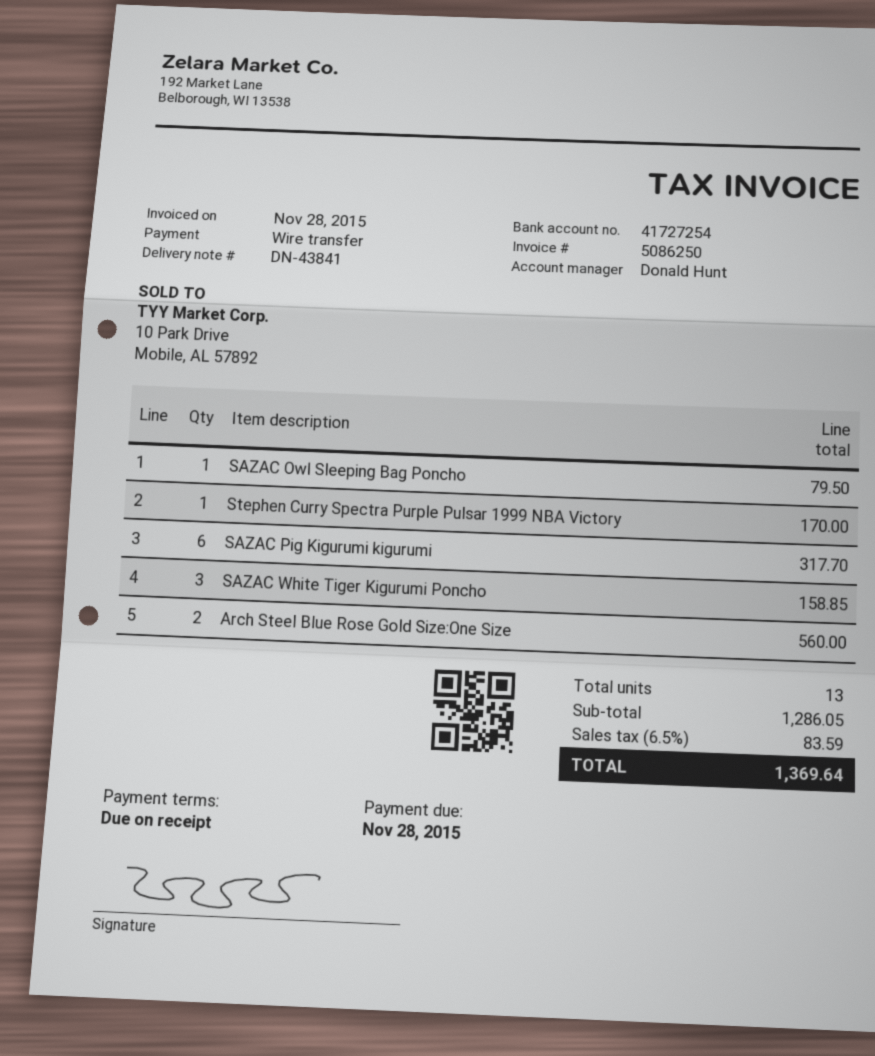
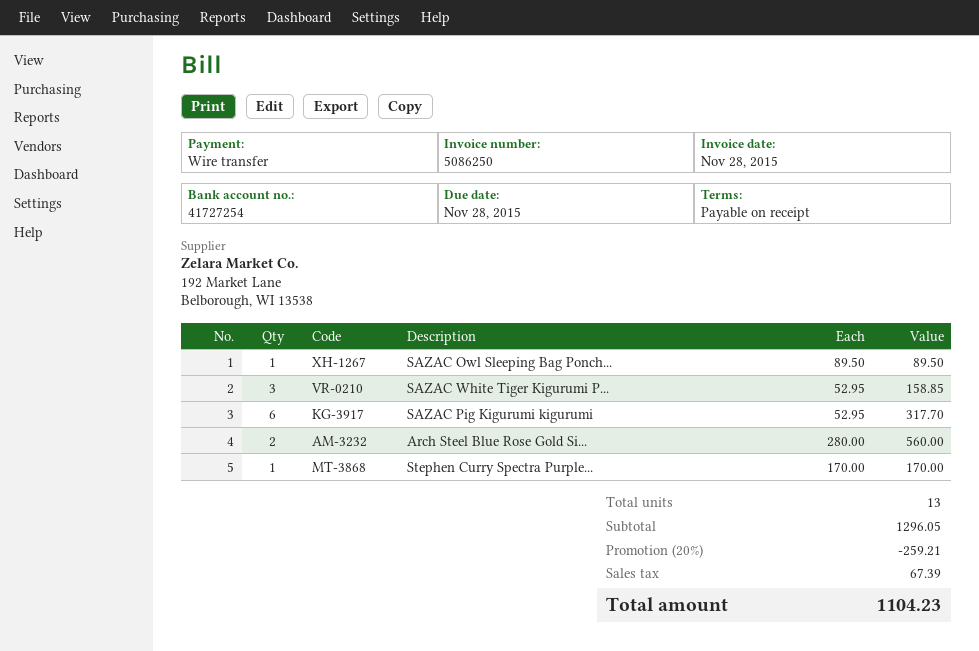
SAZAC Owl Sleeping Bag Poncho: 1 for 79.50 -> 1 for 89.50
subtotal: 1286.05 -> 1296.05
discount: none -> 20% = 259.21
tax: 83.59 -> 67.39
total: 1369.64 -> 1104.23

